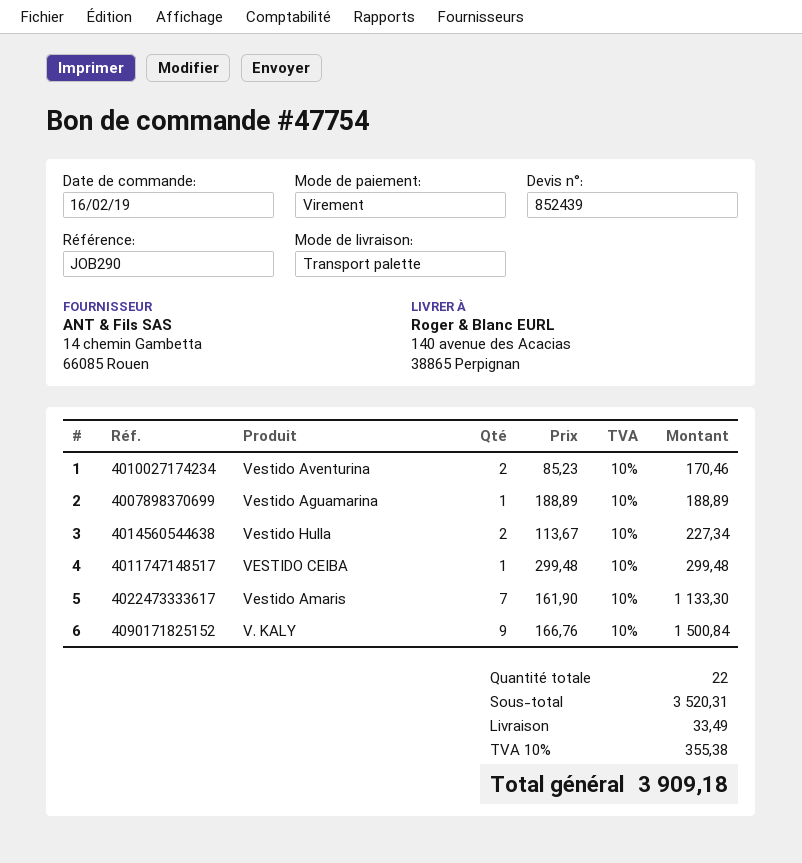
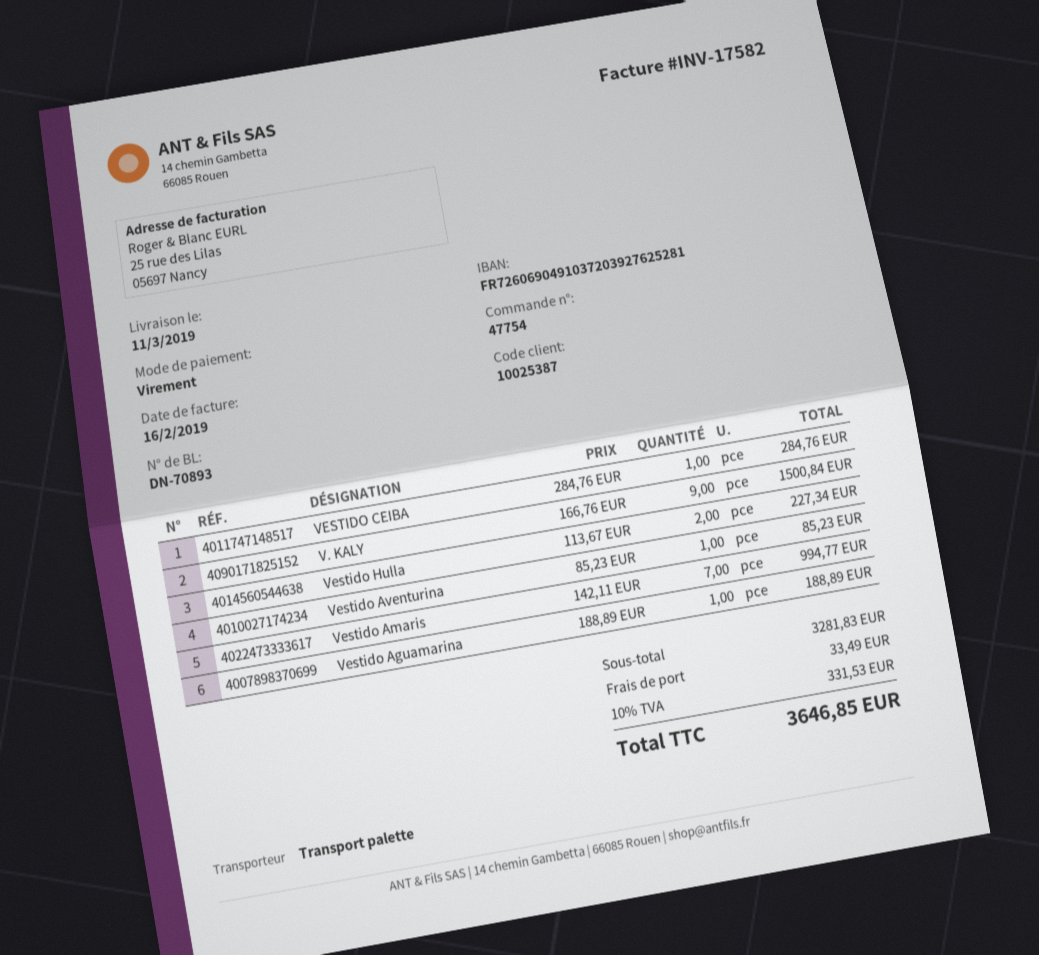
Vestido Aventurina: 2 x 85.23 = 170.46 -> 1 x 85.23 = 85.23
VESTIDO CEIBA: 1 x 299.48 = 299.48 -> 1 x 284.76 = 284.76
Vestido Amaris: 7 x 161.90 = 1133.30 -> 7 x 142.11 = 994.77
subtotal: 3520.31 -> 3281.83
tax: 10% = 355.38 -> 10% = 331.53
total: 3909.18 -> 3646.85

